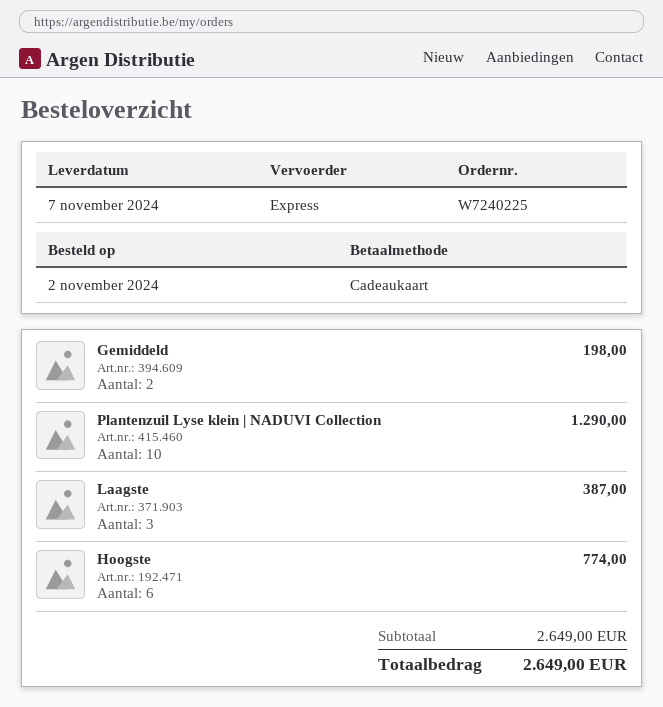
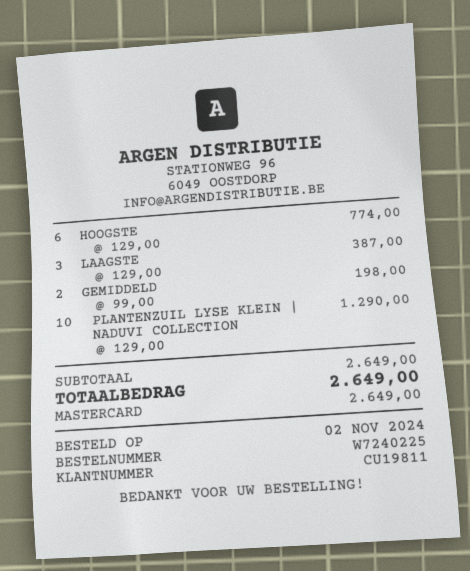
payment method: gift card -> Mastercard

